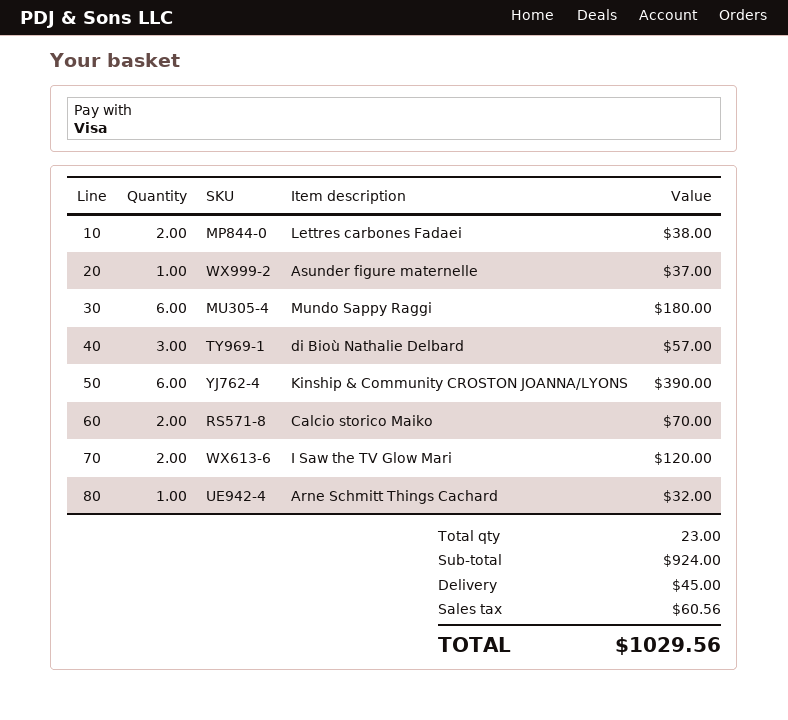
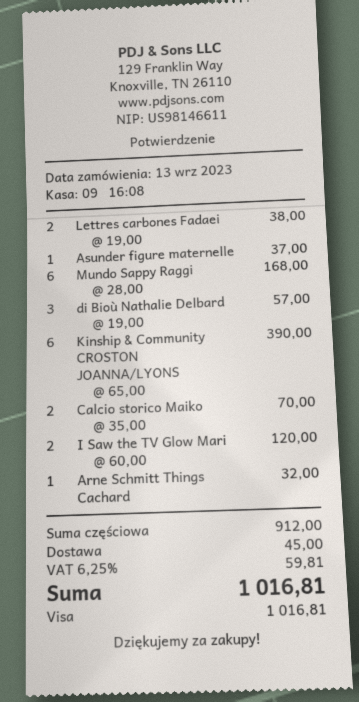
Mundo Sappy Raggi: 6 for 180.00 -> 6 for 168.00
subtotal: 924.00 -> 912.00
tax: 60.56 -> 59.81
total: 1029.56 -> 1016.81

